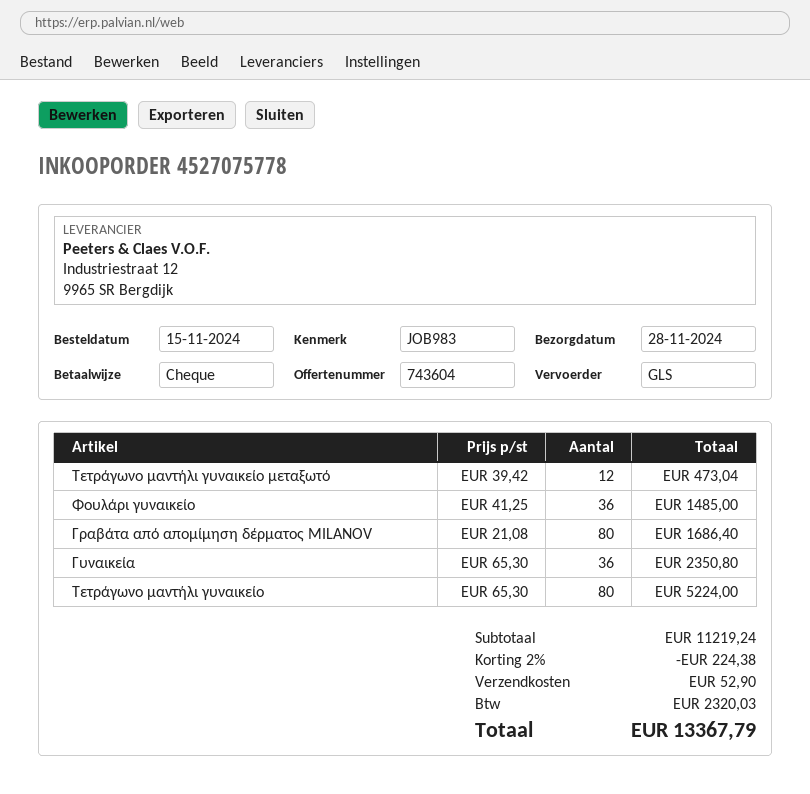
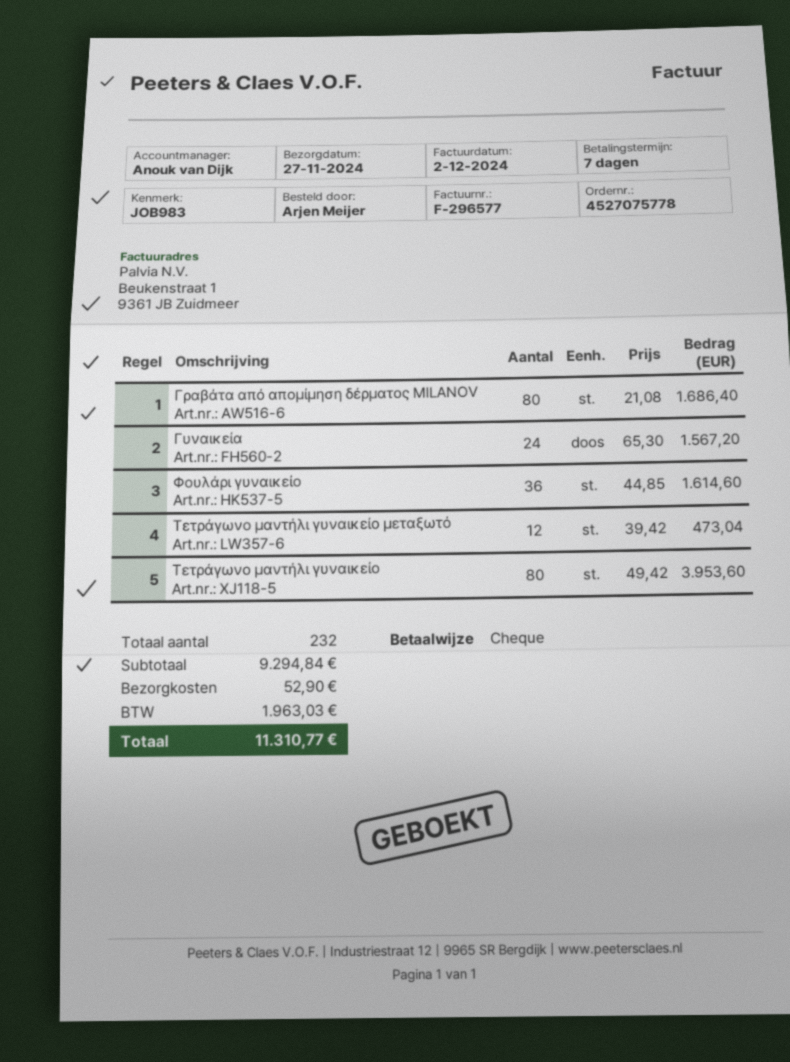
delivery date: 2024-11-28 -> 2024-11-27
Φουλάρι γυναικείο: 36 x 41.25 = 1485.00 -> 36 x 44.85 = 1614.60
Γυναικεία: 36 x 65.30 = 2350.80 -> 24 x 65.30 = 1567.20
Τετράγωνο μαντήλι γυναικείο: 80 x 65.30 = 5224.00 -> 80 x 49.42 = 3953.60
subtotal: 11219.24 -> 9294.84
discount: 2% = 224.38 -> none
tax: 2320.03 -> 1963.03
total: 13367.79 -> 11310.77

